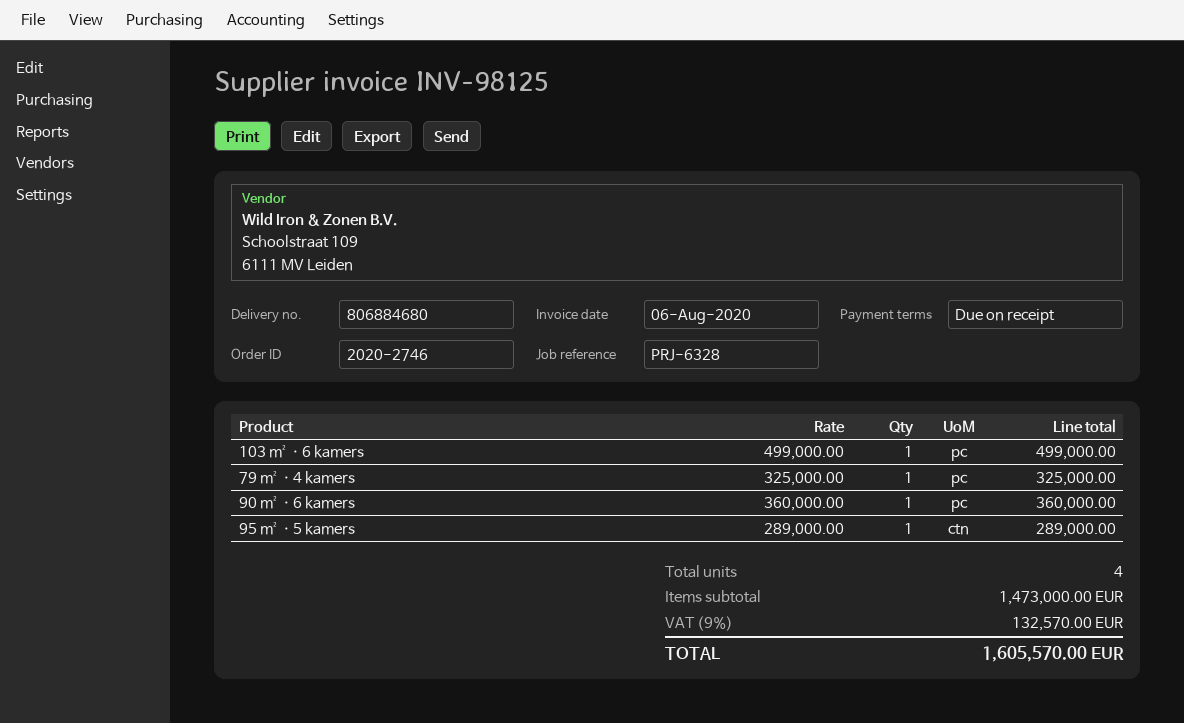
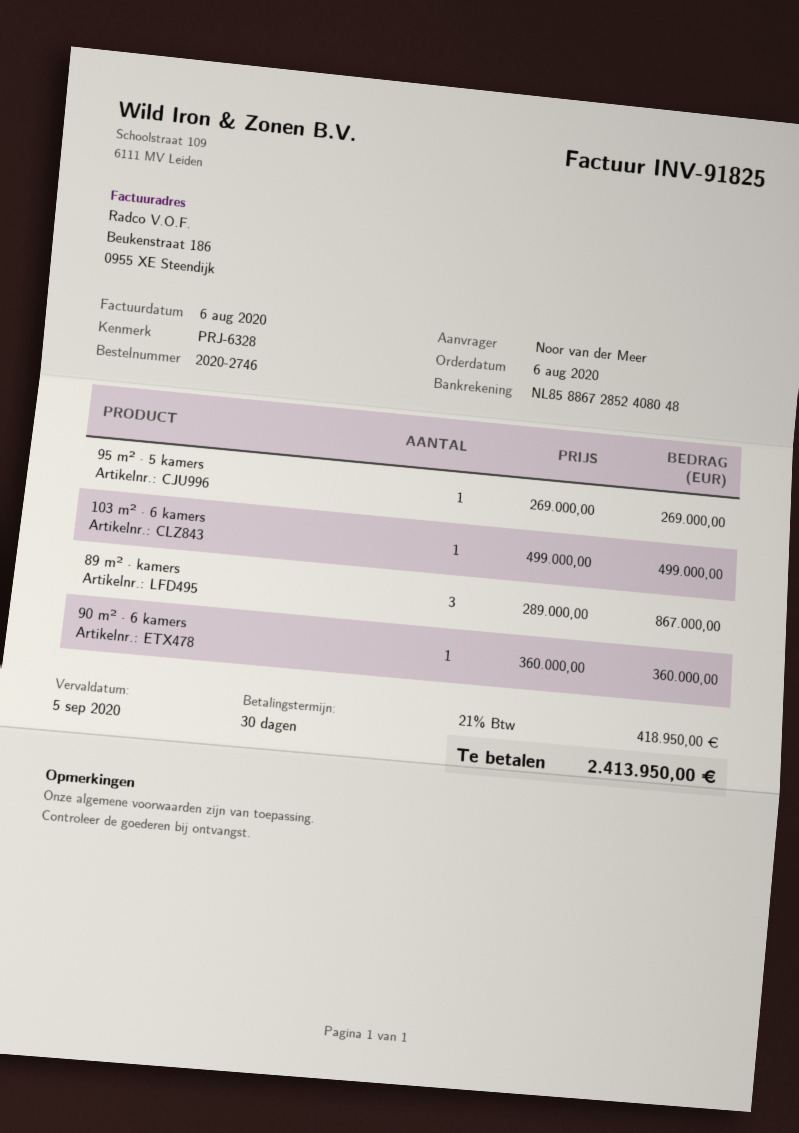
invoice number: INV-98125 -> INV-91825
payment terms: on receipt -> 30 days
79 m² · 4 kamers: 1 x 325000.00 = 325000.00 -> none
95 m² · 5 kamers: 1 x 289000.00 = 289000.00 -> 1 x 269000.00 = 269000.00
89 m² · kamers: none -> 3 x 289000.00 = 867000.00
tax: 9% = 132570.00 -> 21% = 418950.00
total: 1605570.00 -> 2413950.00

